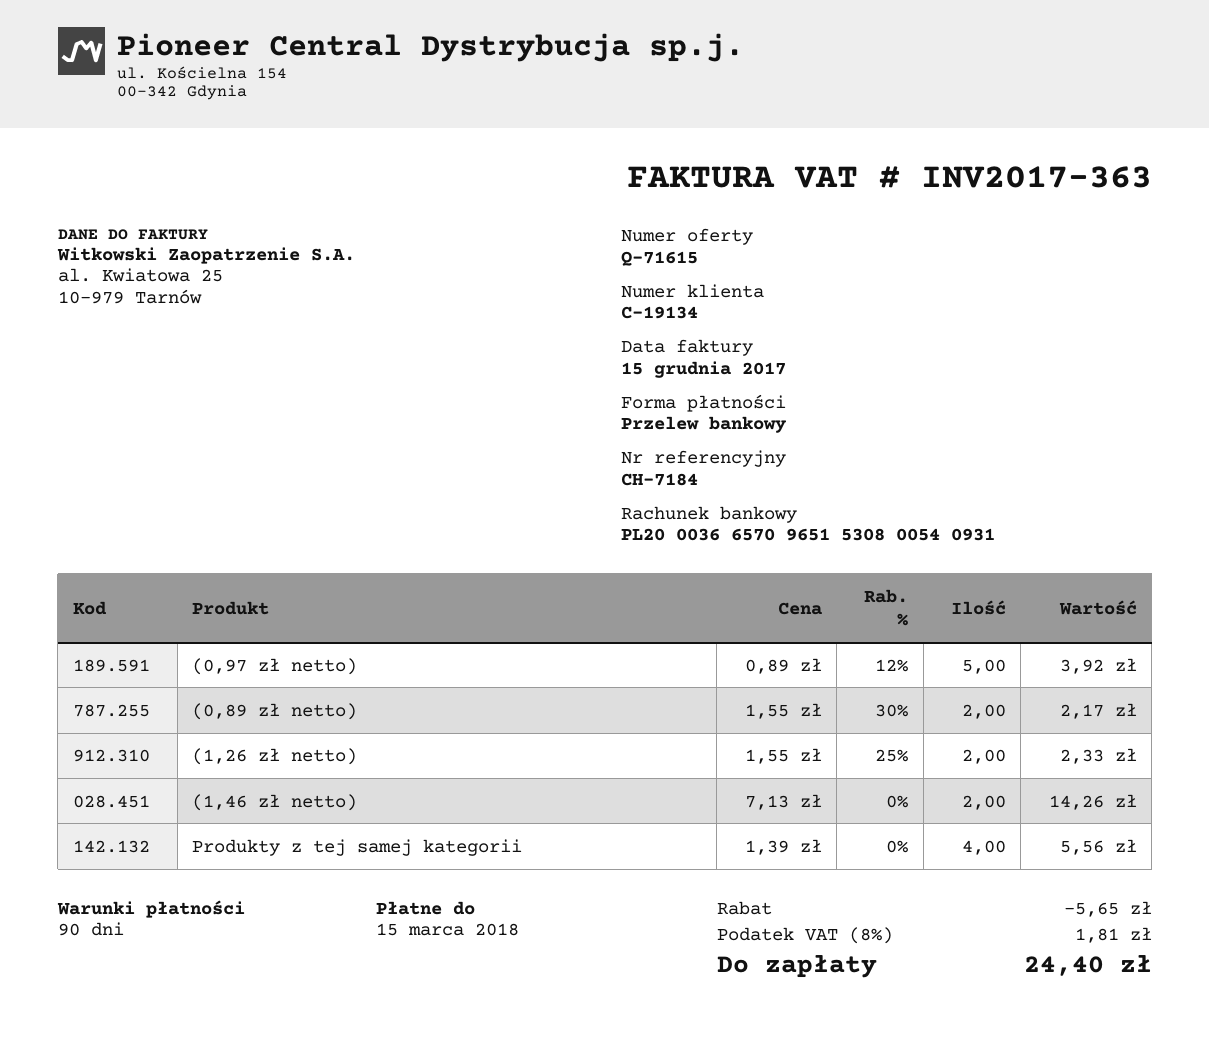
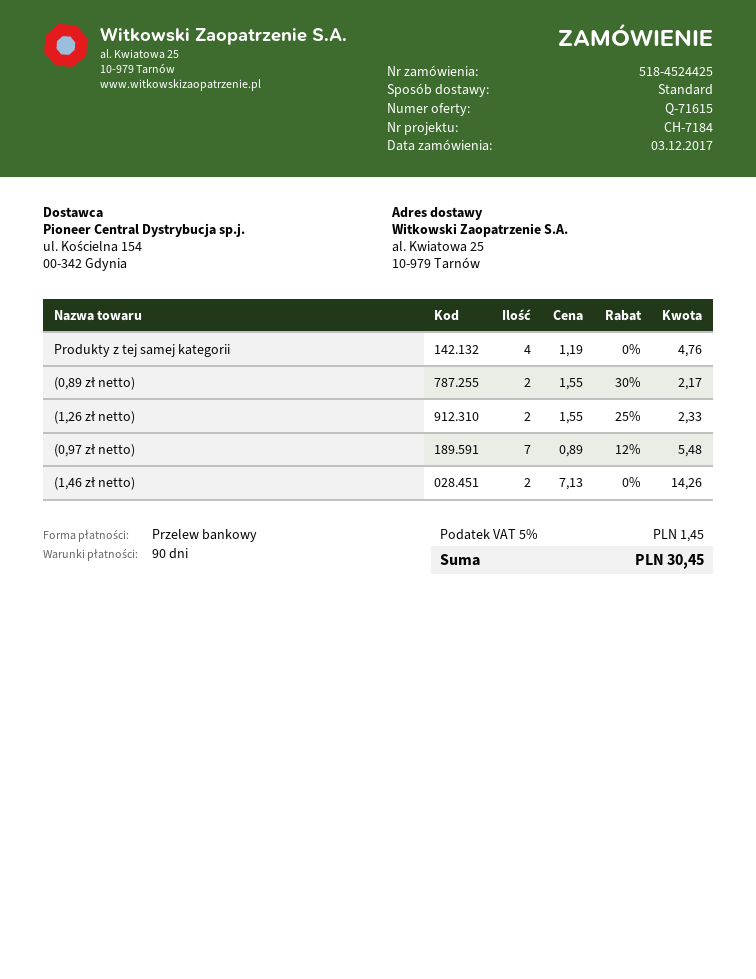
(0,97 zł netto): 5 x 0.89 - 12% = 3.92 -> 7 x 0.89 - 12% = 5.48
Produkty z tej samej kategorii: 4 x 1.39 = 5.56 -> 4 x 1.19 = 4.76
discount: 5.65 -> none
tax: 8% = 1.81 -> 5% = 1.45
total: 24.40 -> 30.45

